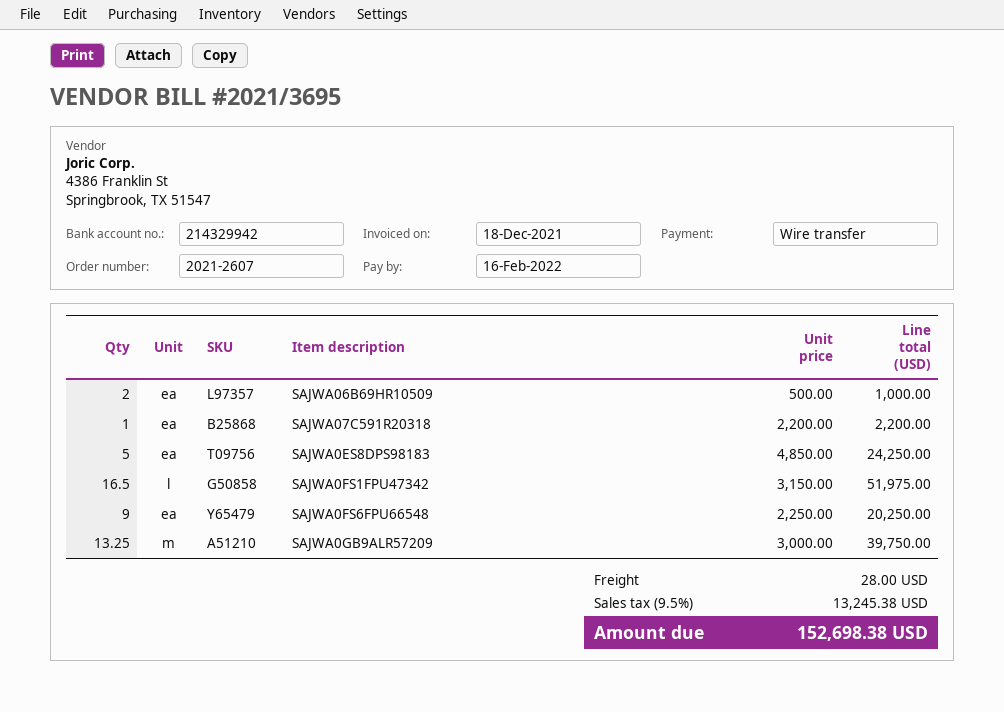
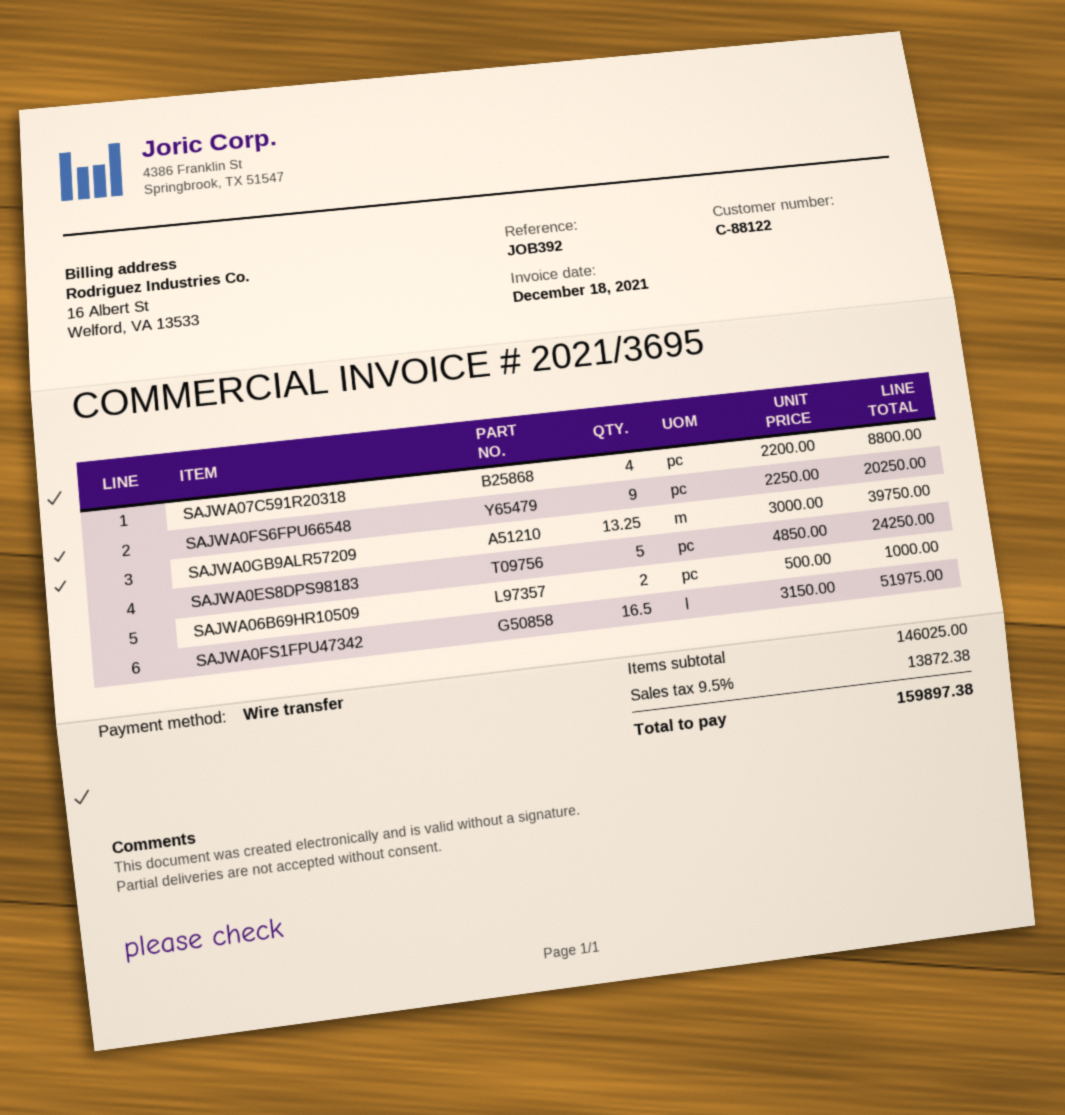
SAJWA07C591R20318: 1 x 2200.00 = 2200.00 -> 4 x 2200.00 = 8800.00
shipping: 28.00 -> none
tax: 9.5% = 13245.38 -> 9.5% = 13872.38
total: 152698.38 -> 159897.38

